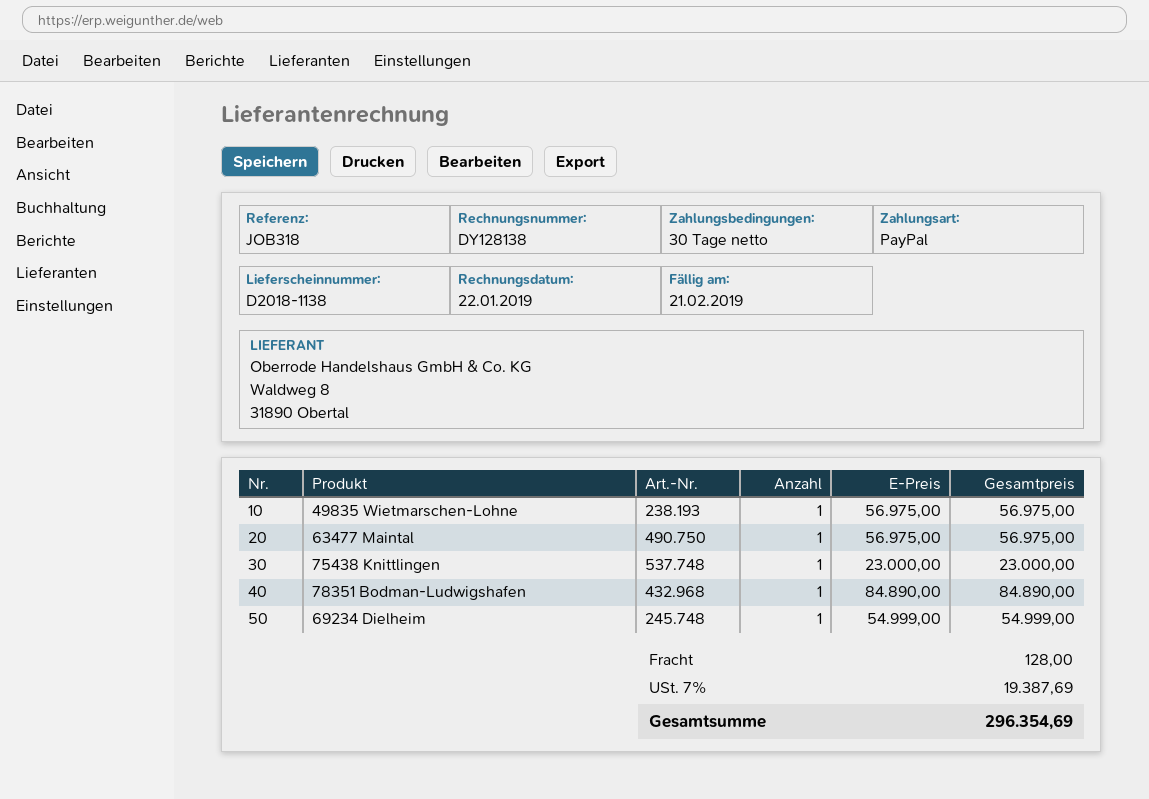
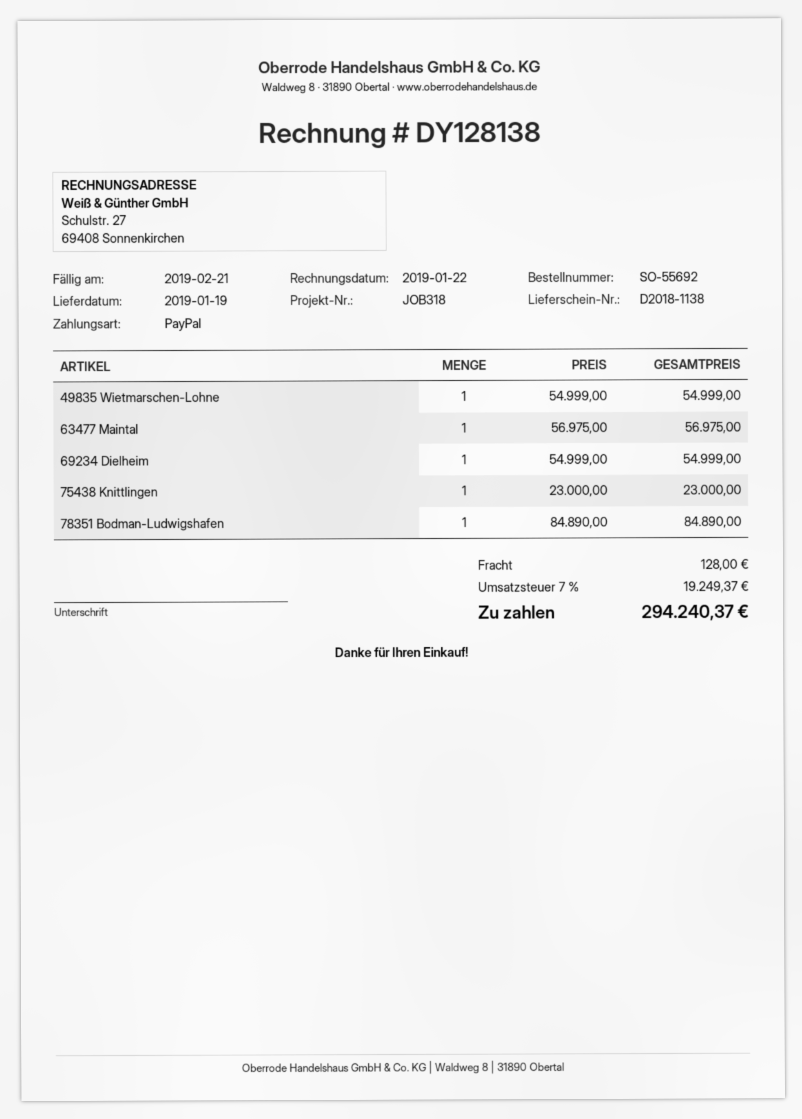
49835 Wietmarschen-Lohne: 1 x 56975.00 = 56975.00 -> 1 x 54999.00 = 54999.00
tax: 7% = 19387.69 -> 7% = 19249.37
total: 296354.69 -> 294240.37

